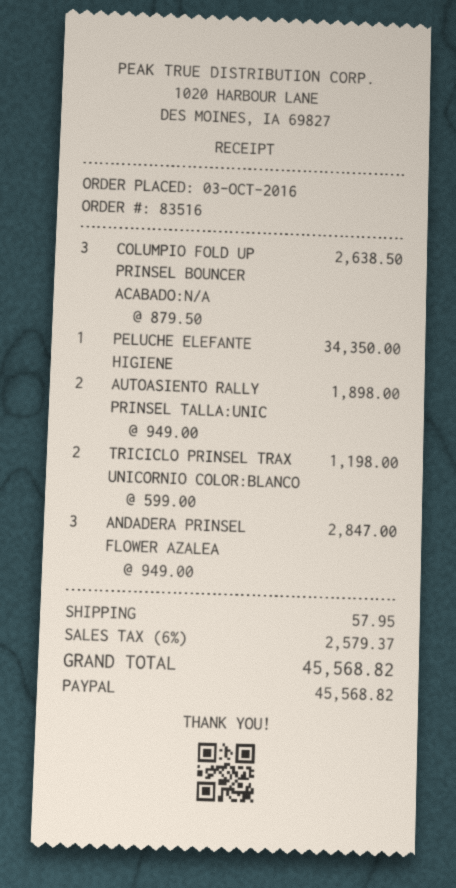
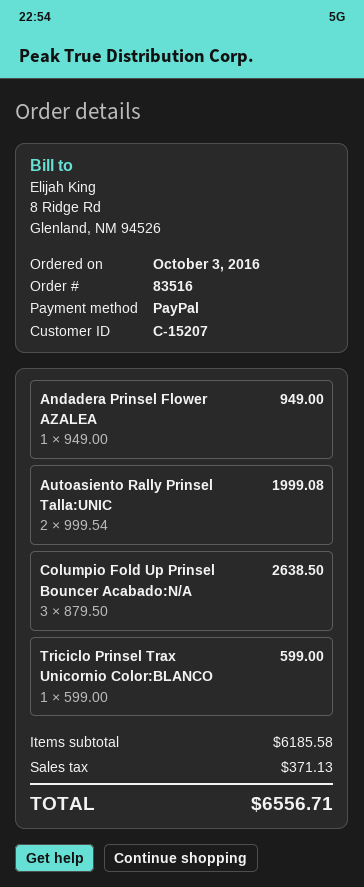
PELUCHE ELEFANTE HIGIENE: 1 x 34350.00 = 34350.00 -> none
AUTOASIENTO RALLY PRINSEL TALLA:UNIC: 2 x 949.00 = 1898.00 -> 2 x 999.54 = 1999.08
TRICICLO PRINSEL TRAX UNICORNIO COLOR:BLANCO: 2 x 599.00 = 1198.00 -> 1 x 599.00 = 599.00
ANDADERA PRINSEL FLOWER AZALEA: 3 x 949.00 = 2847.00 -> 1 x 949.00 = 949.00
shipping: 57.95 -> none
tax: 2579.37 -> 371.13
total: 45568.82 -> 6556.71

